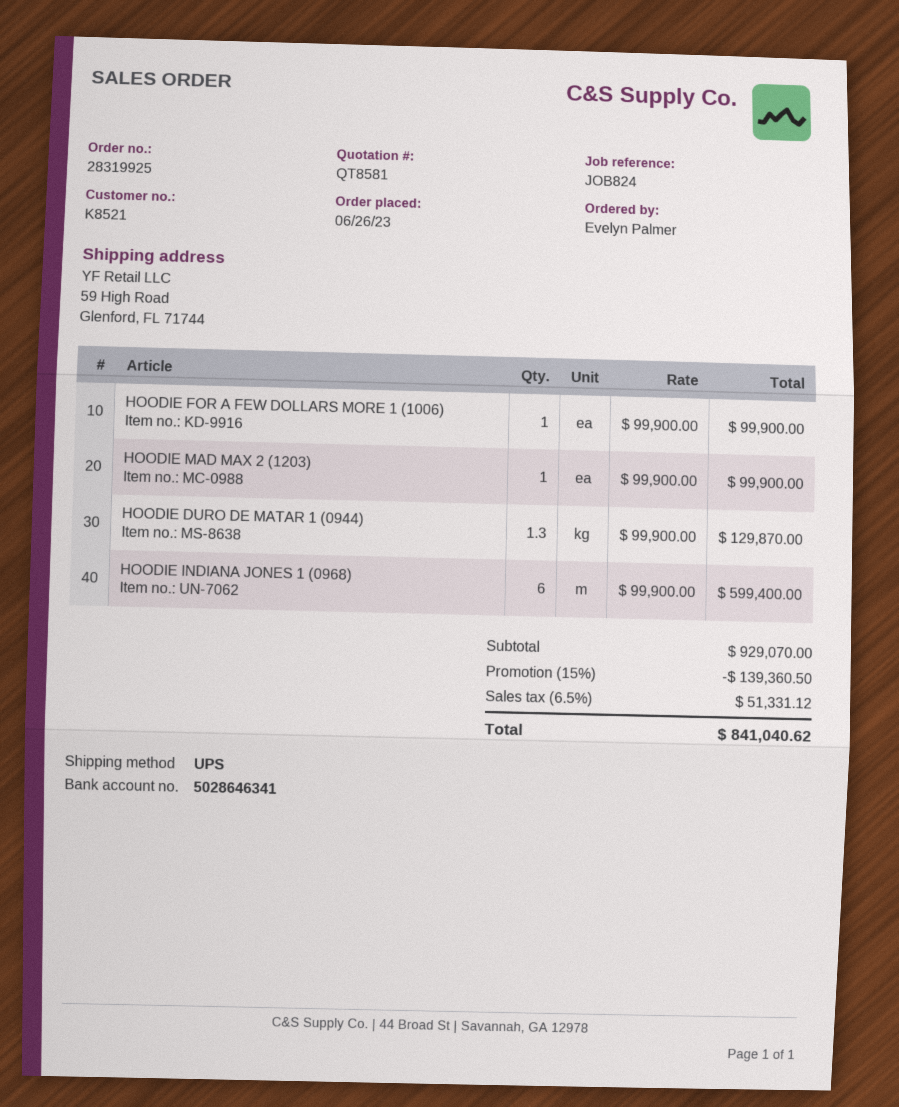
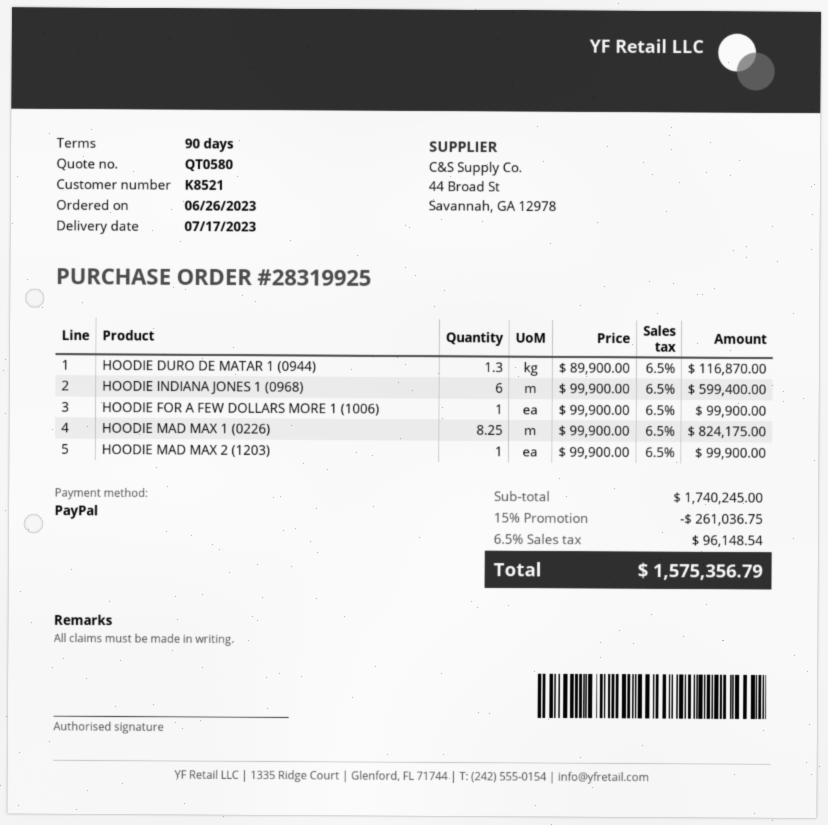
quote number: QT8581 -> QT0580
HOODIE DURO DE MATAR 1 (0944): 1.3 x 99900.00 = 129870.00 -> 1.3 x 89900.00 = 116870.00
HOODIE MAD MAX 1 (0226): none -> 8.25 x 99900.00 = 824175.00
subtotal: 929070.00 -> 1740245.00
discount: 15% = 139360.50 -> 15% = 261036.75
tax: 6.5% = 51331.12 -> 6.5% = 96148.54
total: 841040.62 -> 1575356.79

